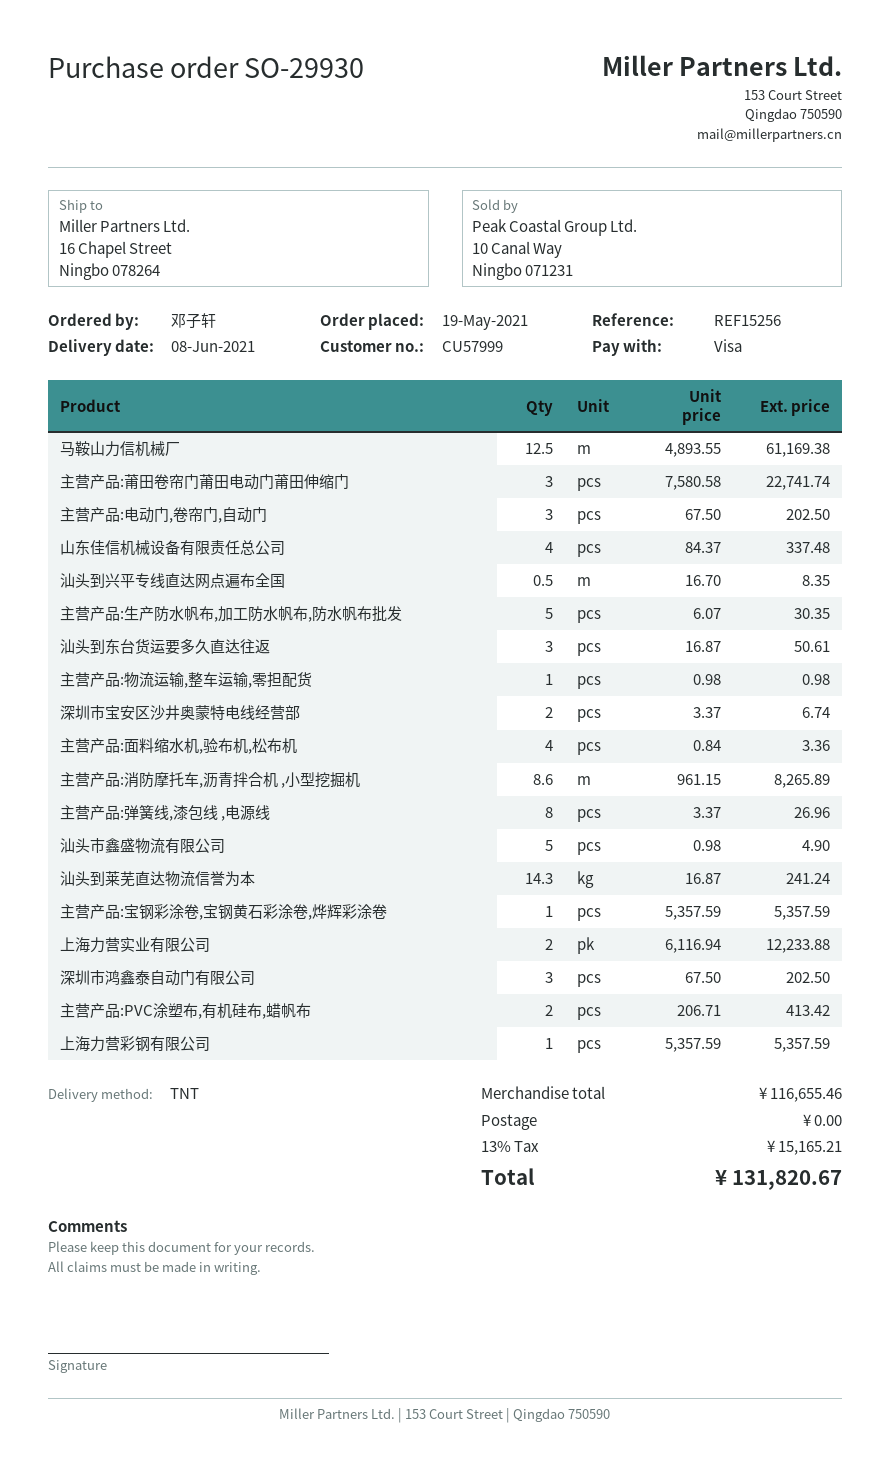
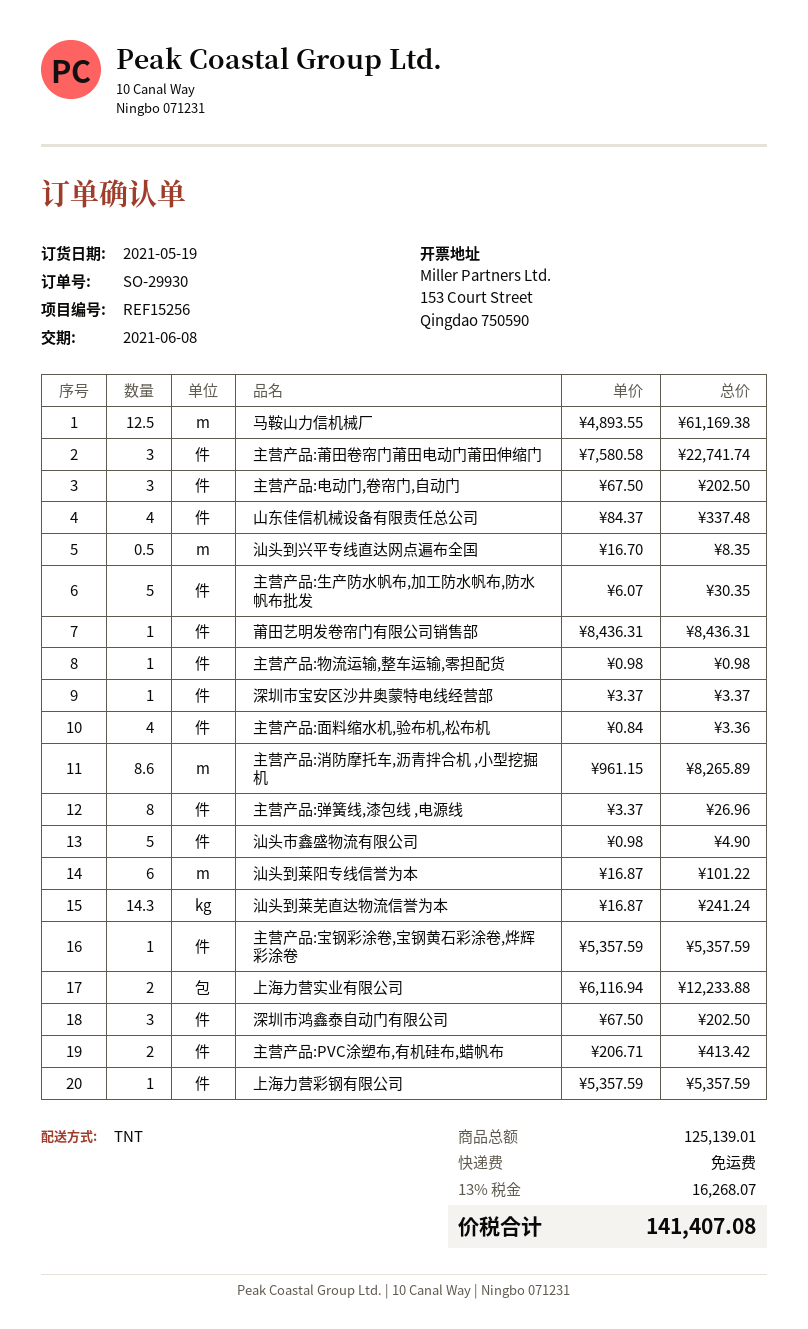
汕头到东台货运要多久直达往返: 3 x 16.87 = 50.61 -> none
深圳市宝安区沙井奥蒙特电线经营部: 2 x 3.37 = 6.74 -> 1 x 3.37 = 3.37
莆田艺明发卷帘门有限公司销售部: none -> 1 x 8436.31 = 8436.31
汕头到莱阳专线信誉为本: none -> 6 x 16.87 = 101.22
subtotal: 116655.46 -> 125139.01
tax: 13% = 15165.21 -> 13% = 16268.07
total: 131820.67 -> 141407.08

